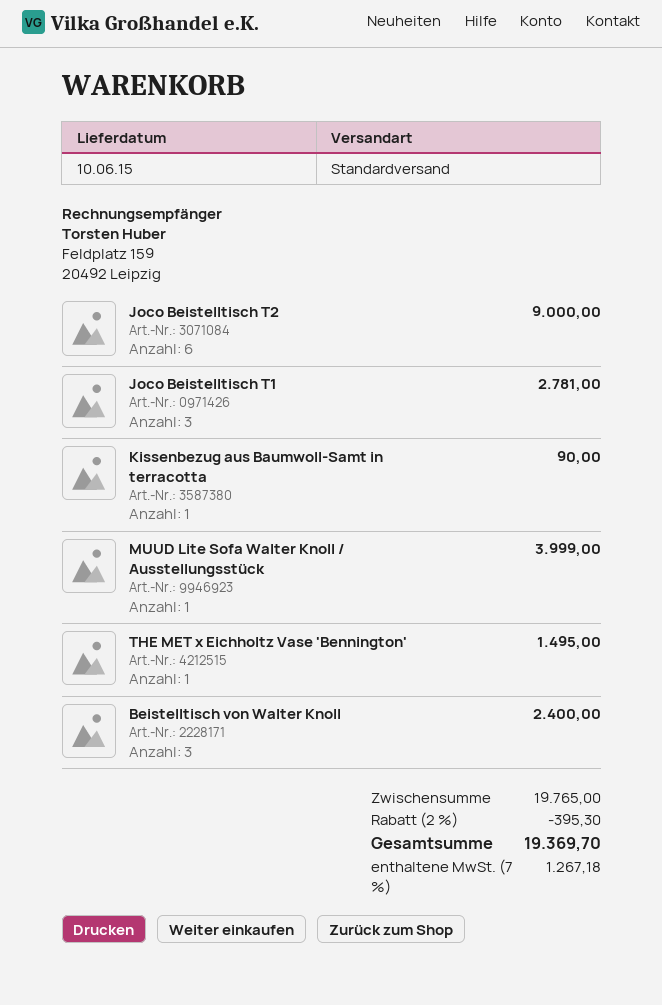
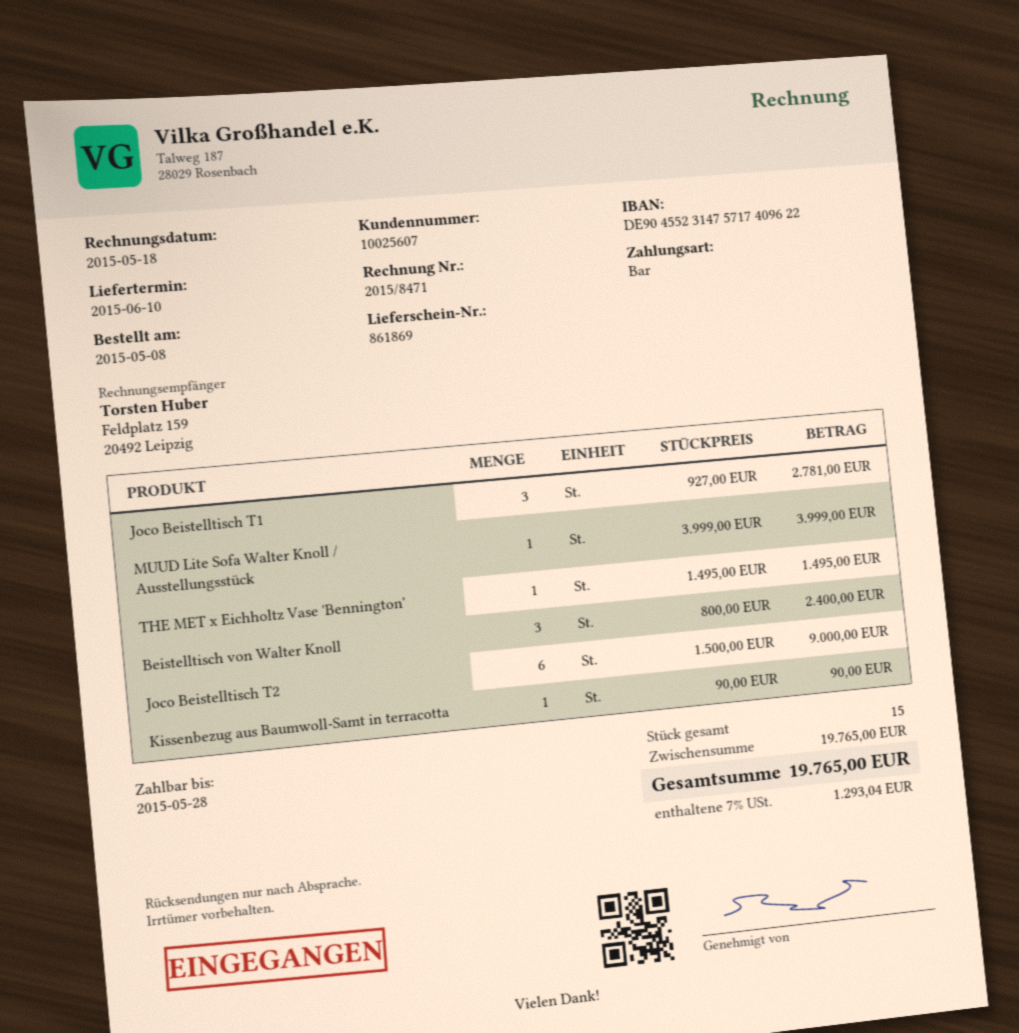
discount: 2% = 395.30 -> none
tax: 7% = 1267.18 -> 7% = 1293.04
total: 19369.70 -> 19765.00

